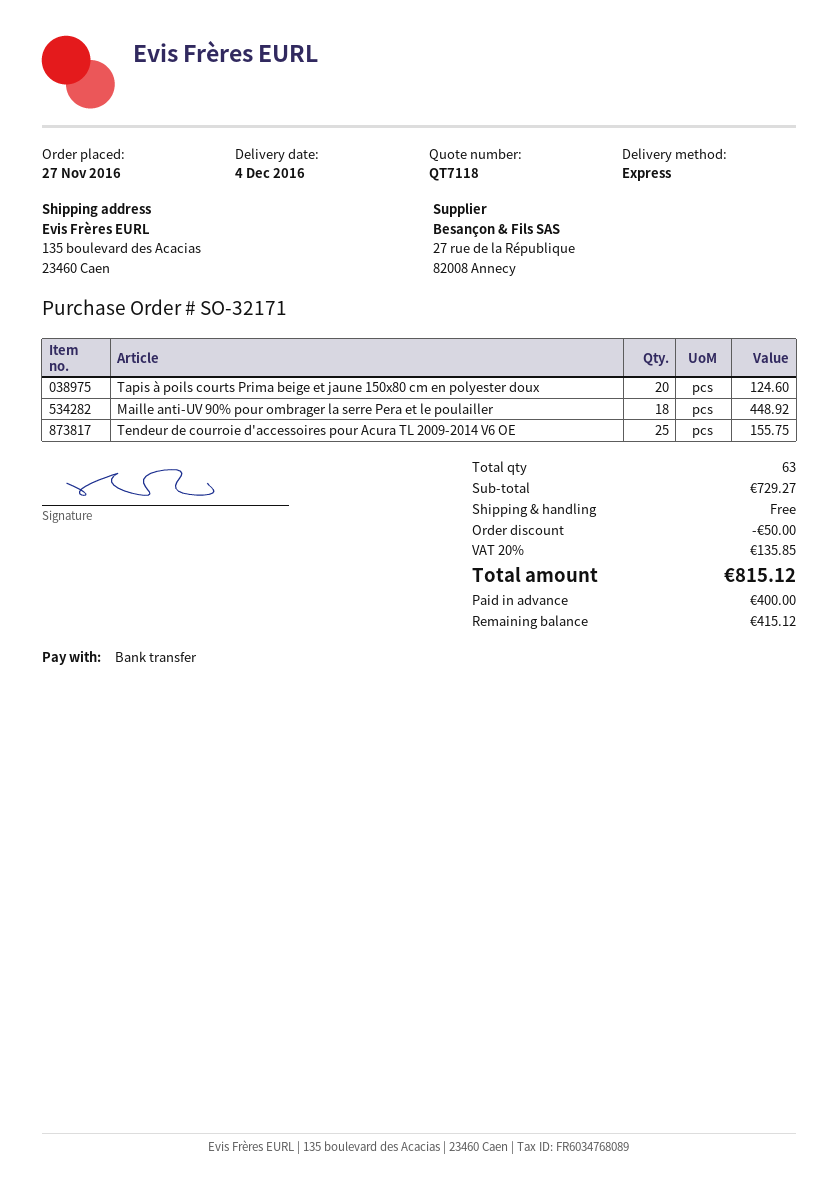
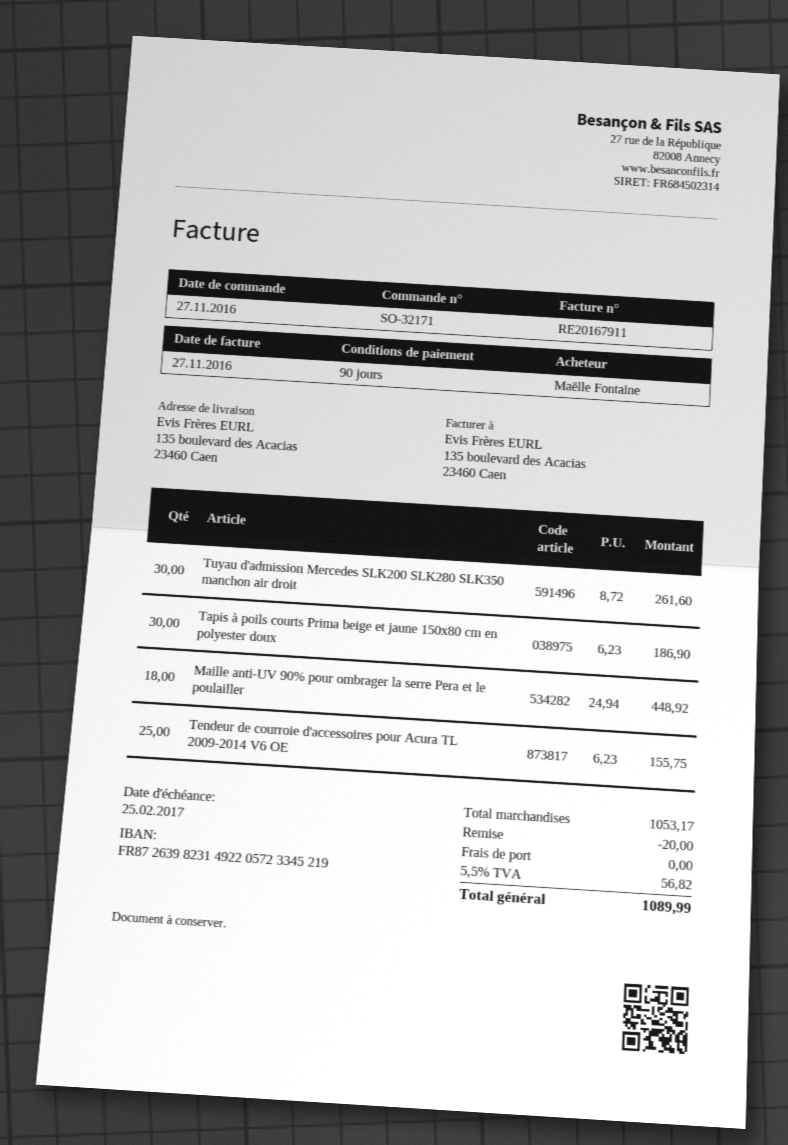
Tapis à poils courts Prima beige et jaune 150x80 cm en polyester doux: 20 for 124.60 -> 30 for 186.90
Tuyau d'admission Mercedes SLK200 SLK280 SLK350 manchon air droit: none -> 30 for 261.60
subtotal: 729.27 -> 1053.17
discount: 50.00 -> 20.00
tax: 20% = 135.85 -> 5.5% = 56.82
total: 815.12 -> 1089.99

